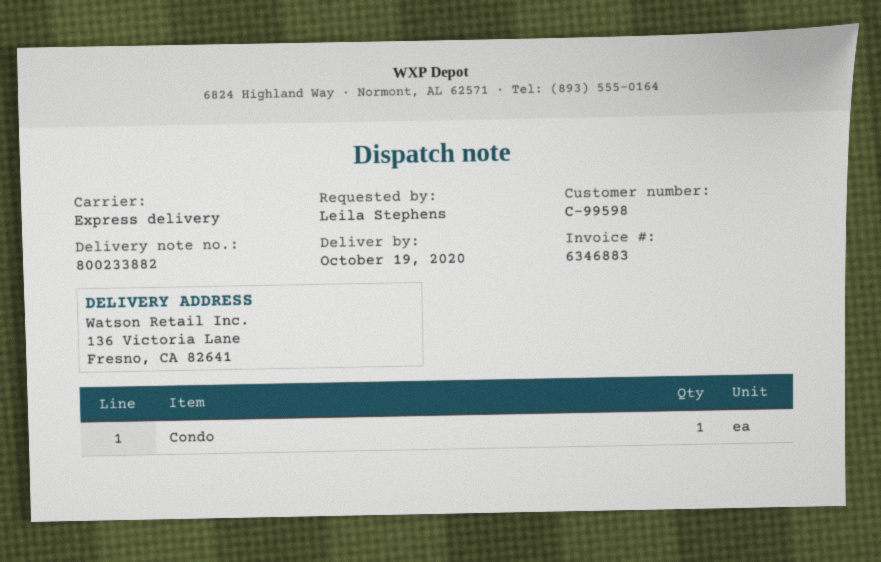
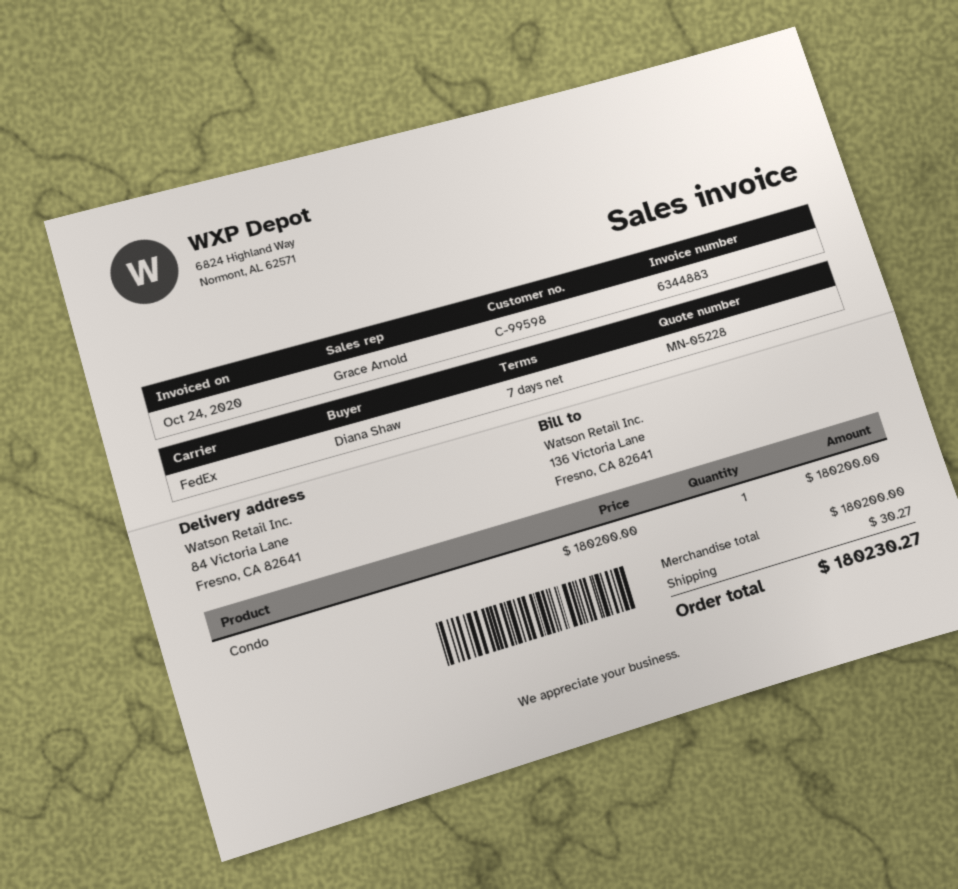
invoice number: 6346883 -> 6344883
ordered by: Leila Stephens -> Diana Shaw
shipping method: express -> FedEx
ship to: 136 Victoria Lane, Fresno, CA 82641 -> 84 Victoria Lane, Fresno, CA 82641

